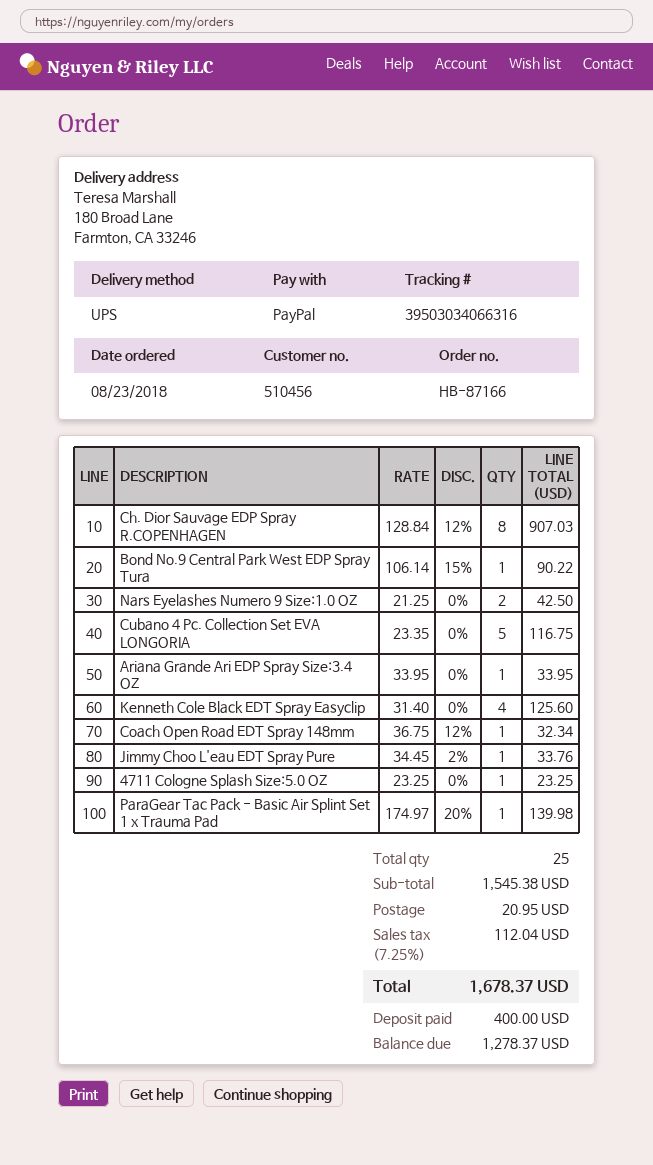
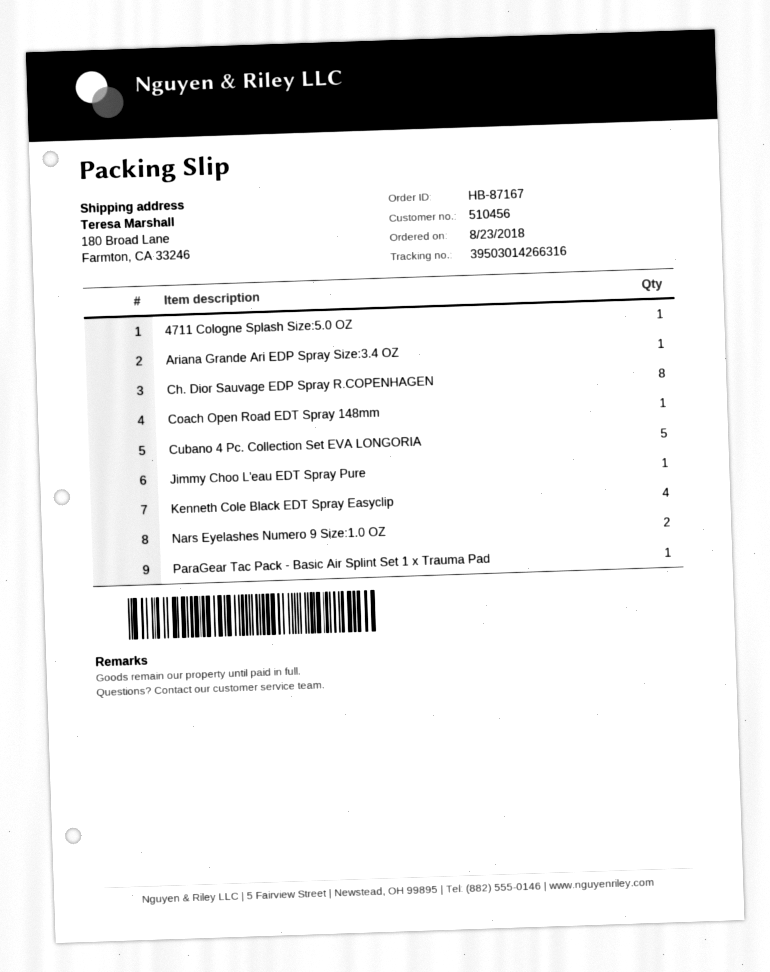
order number: HB-87166 -> HB-87167
tracking number: 39503034066316 -> 39503014266316
Bond No.9 Central Park West EDP Spray Tura: 1 -> none

